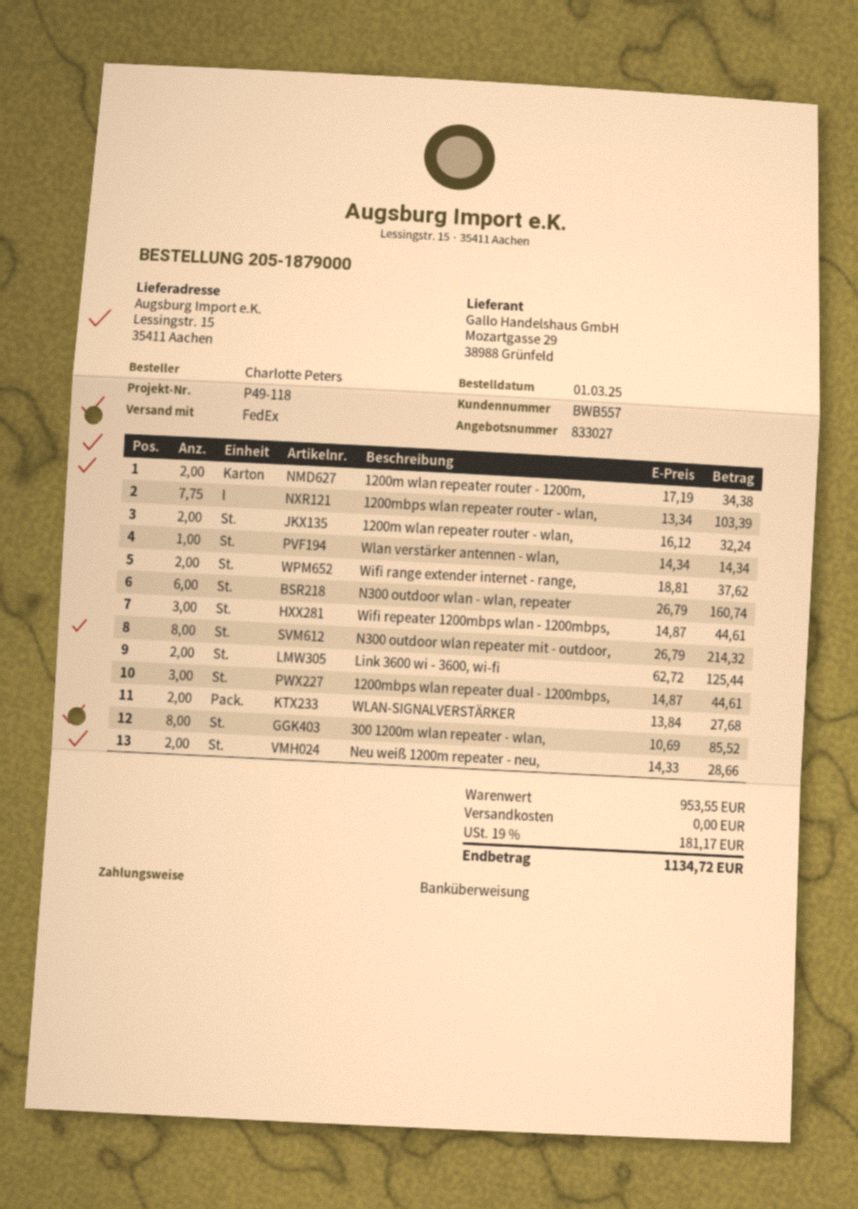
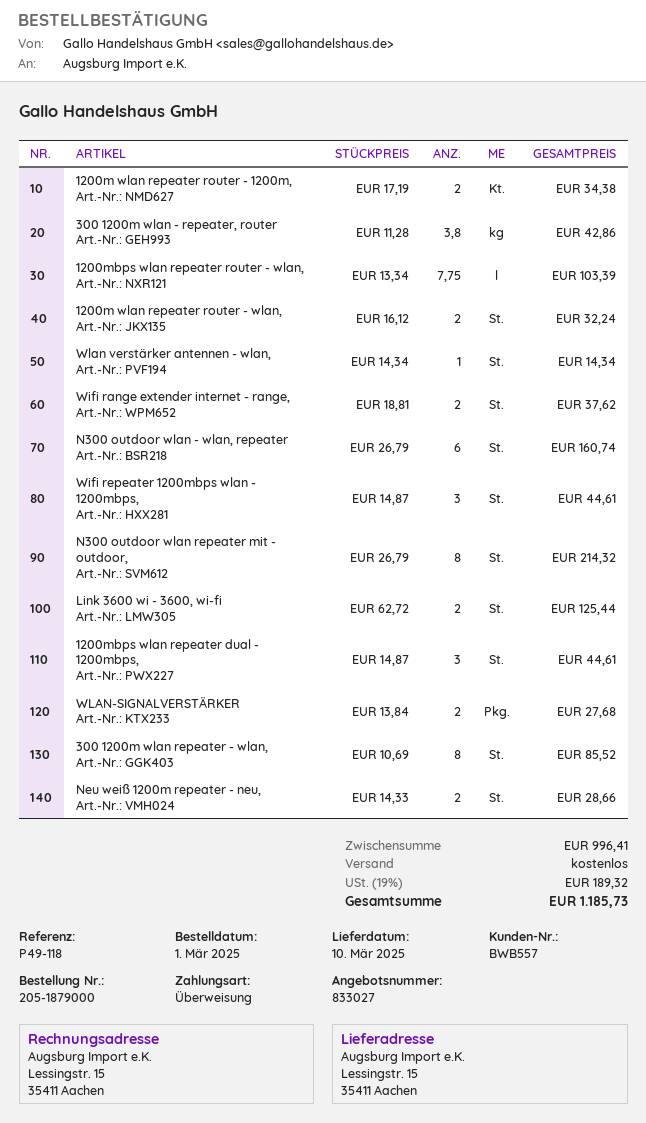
300 1200m wlan - repeater, router: none -> 3.8 x 11.28 = 42.86
subtotal: 953.55 -> 996.41
tax: 19% = 181.17 -> 19% = 189.32
total: 1134.72 -> 1185.73

